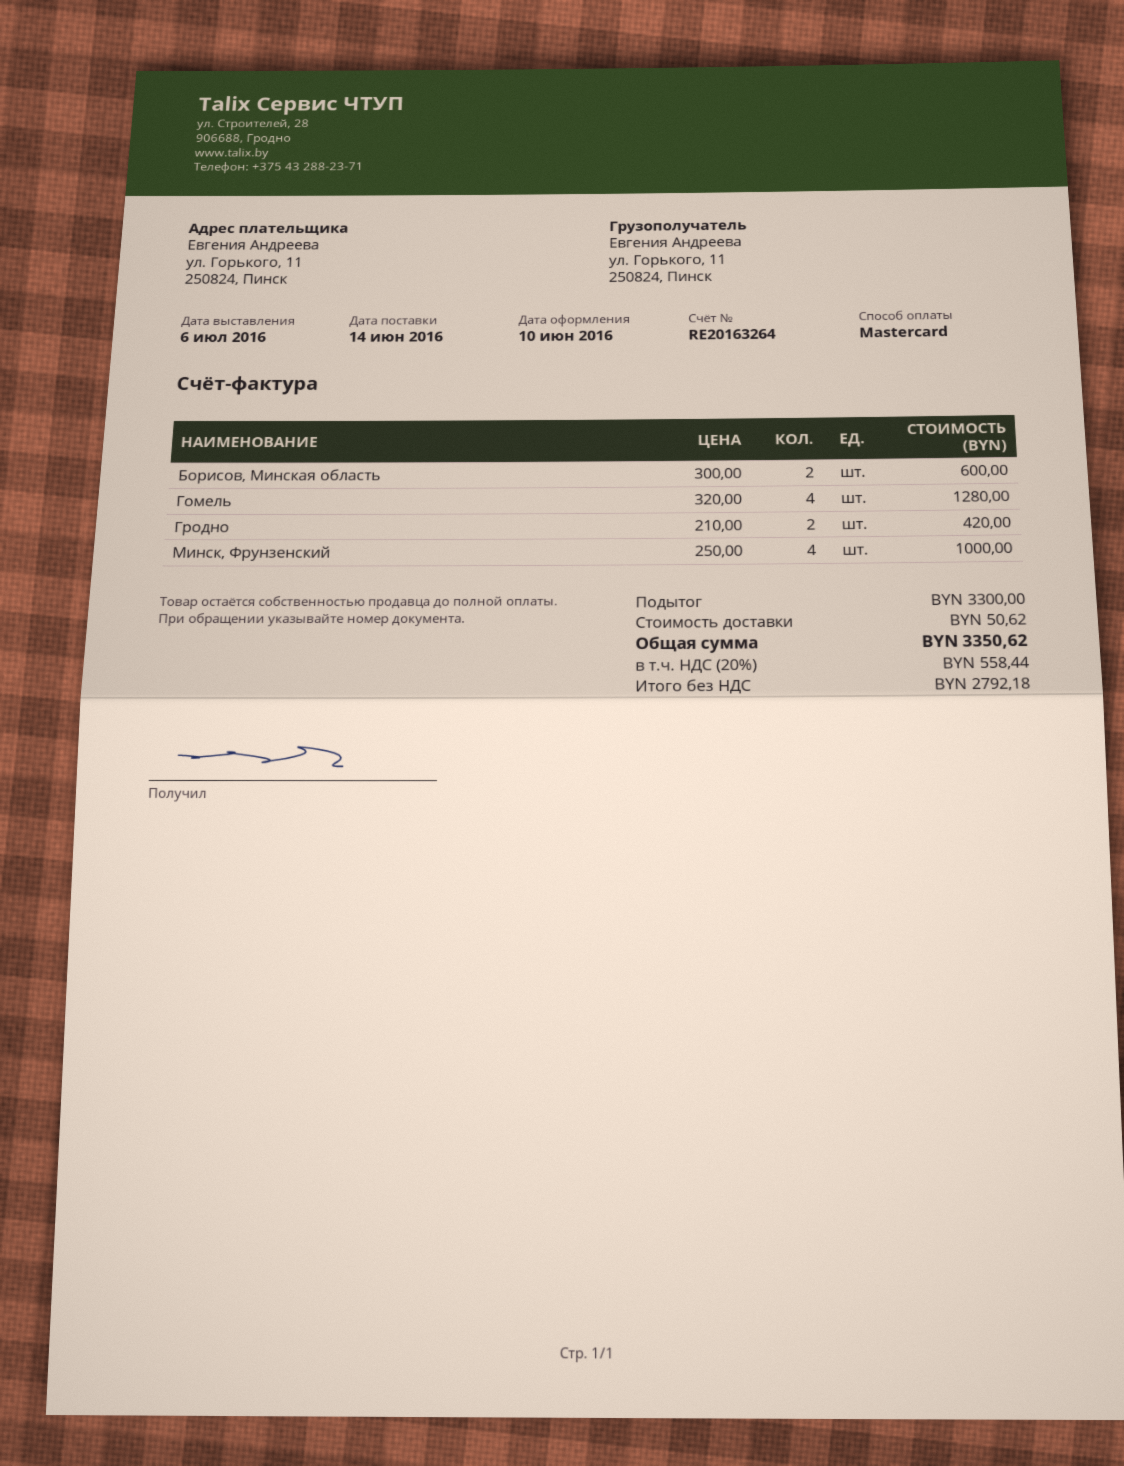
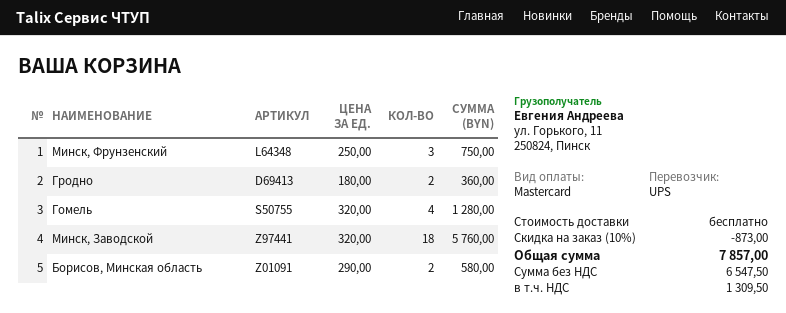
Борисов, Минская область: 2 x 300.00 = 600.00 -> 2 x 290.00 = 580.00
Гродно: 2 x 210.00 = 420.00 -> 2 x 180.00 = 360.00
Минск, Фрунзенский: 4 x 250.00 = 1000.00 -> 3 x 250.00 = 750.00
Минск, Заводской: none -> 18 x 320.00 = 5760.00
discount: none -> 10% = 873.00
shipping: 50.62 -> 0.00
net: 2792.18 -> 6547.50
tax: 558.44 -> 1309.50
total: 3350.62 -> 7857.00

